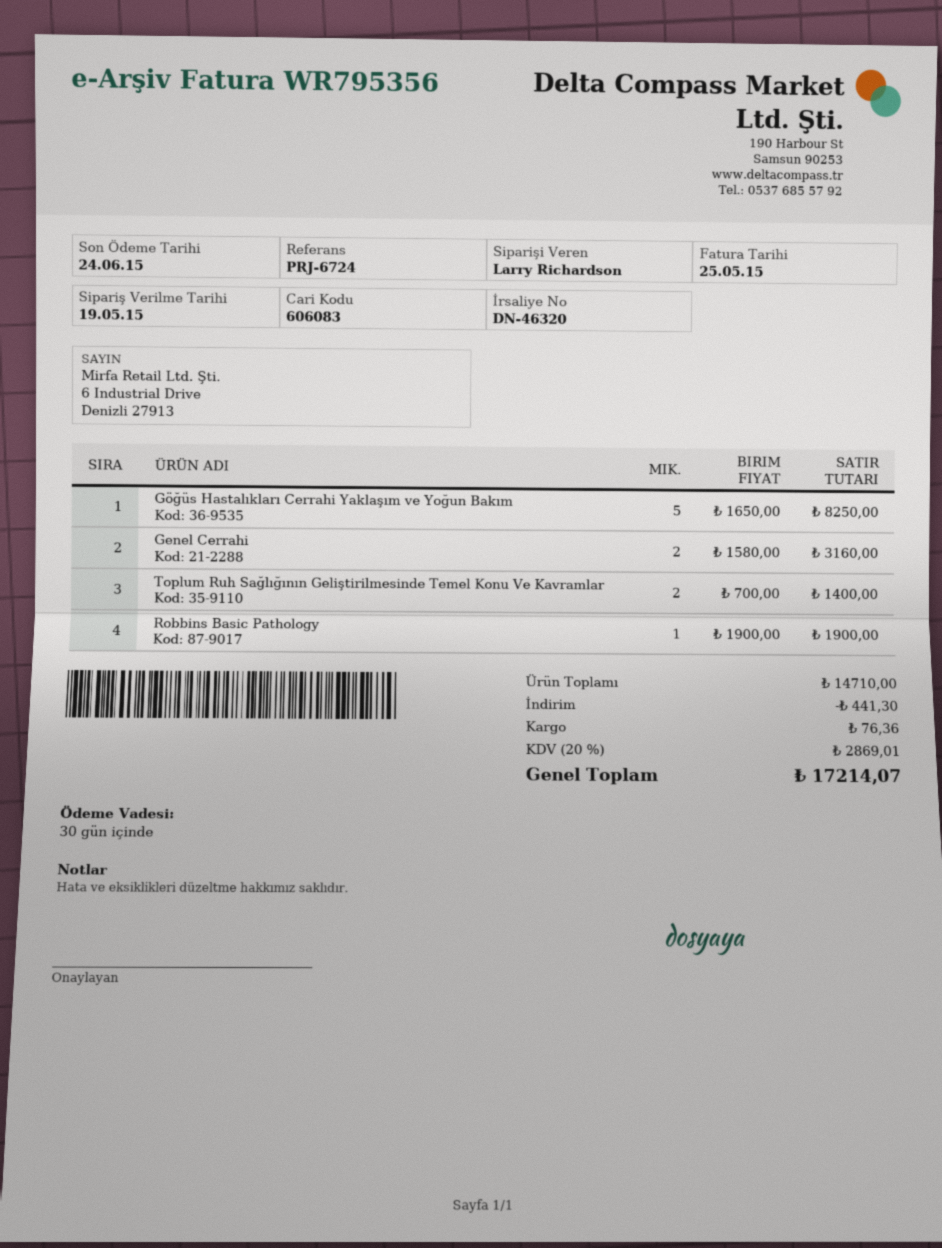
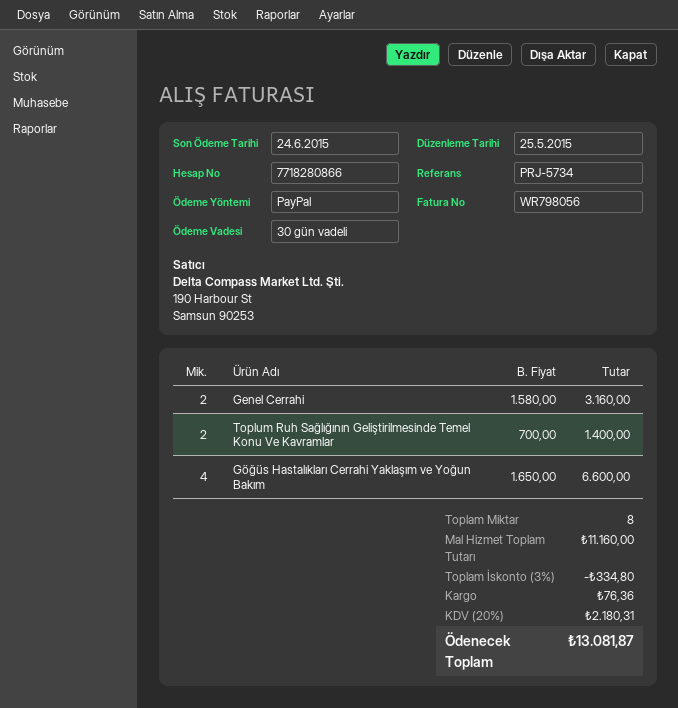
invoice number: WR795356 -> WR798056
reference: PRJ-6724 -> PRJ-5734
Göğüs Hastalıkları Cerrahi Yaklaşım ve Yoğun Bakım: 5 x 1650.00 = 8250.00 -> 4 x 1650.00 = 6600.00
Robbins Basic Pathology: 1 x 1900.00 = 1900.00 -> none
subtotal: 14710.00 -> 11160.00
discount: 441.30 -> 334.80
tax: 20% = 2869.01 -> 20% = 2180.31
total: 17214.07 -> 13081.87

